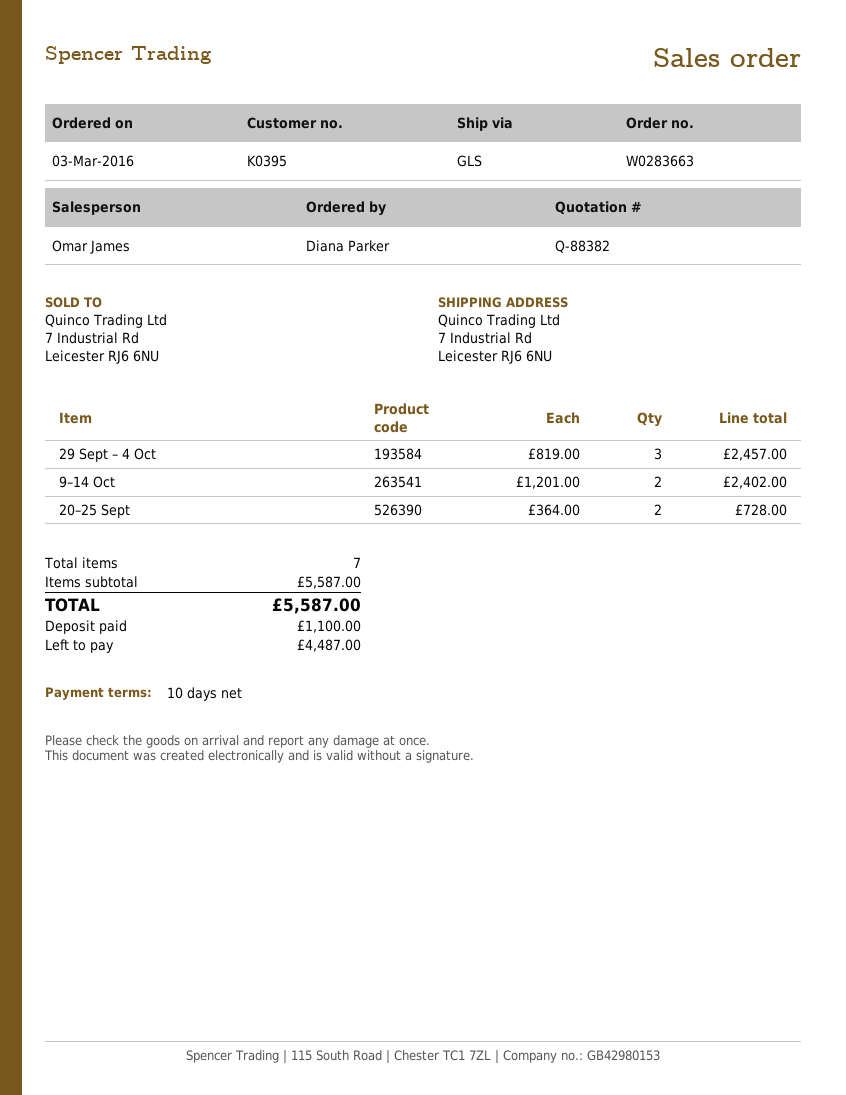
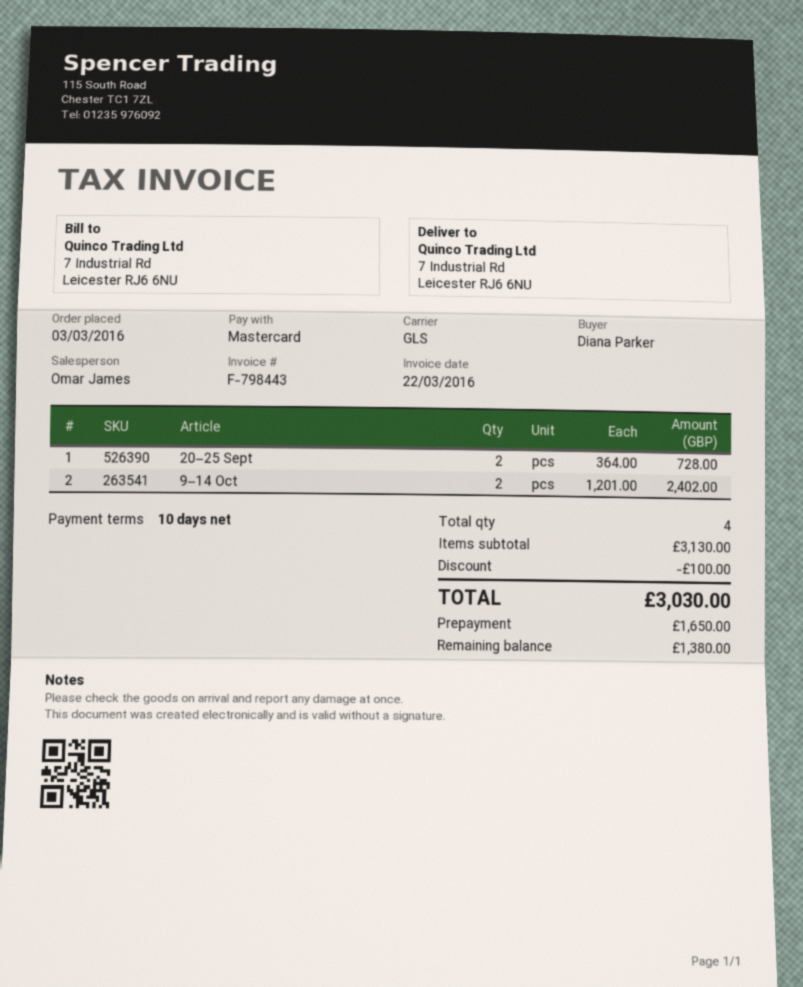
29 Sept – 4 Oct: 3 x 819.00 = 2457.00 -> none
total quantity: 7 -> 4
subtotal: 5587.00 -> 3130.00
discount: none -> 100.00
total: 5587.00 -> 3030.00
deposit: 1100.00 -> 1650.00
balance: 4487.00 -> 1380.00

